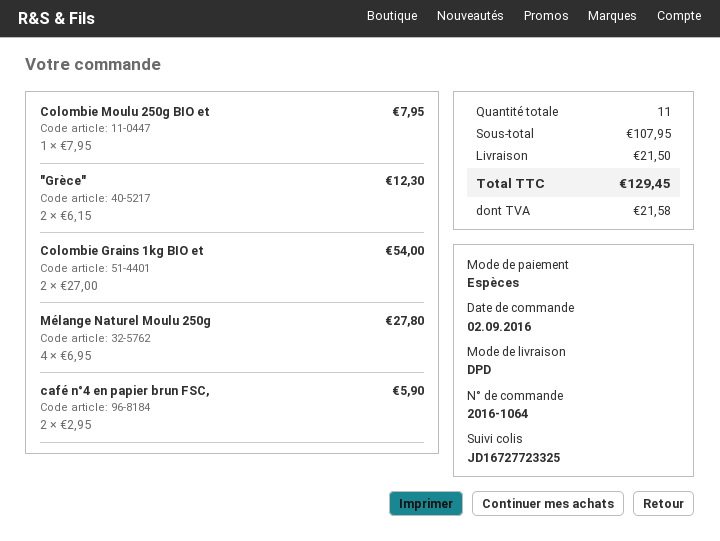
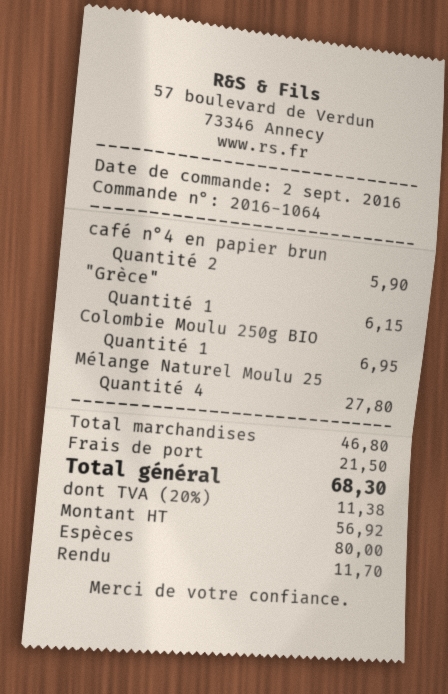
Colombie Moulu 250g BIO et: 1 for 7.95 -> 1 for 6.95
"Grèce": 2 for 12.30 -> 1 for 6.15
Colombie Grains 1kg BIO et: 2 for 54.00 -> none
subtotal: 107.95 -> 46.80
tax: 21.58 -> 11.38
total: 129.45 -> 68.30

